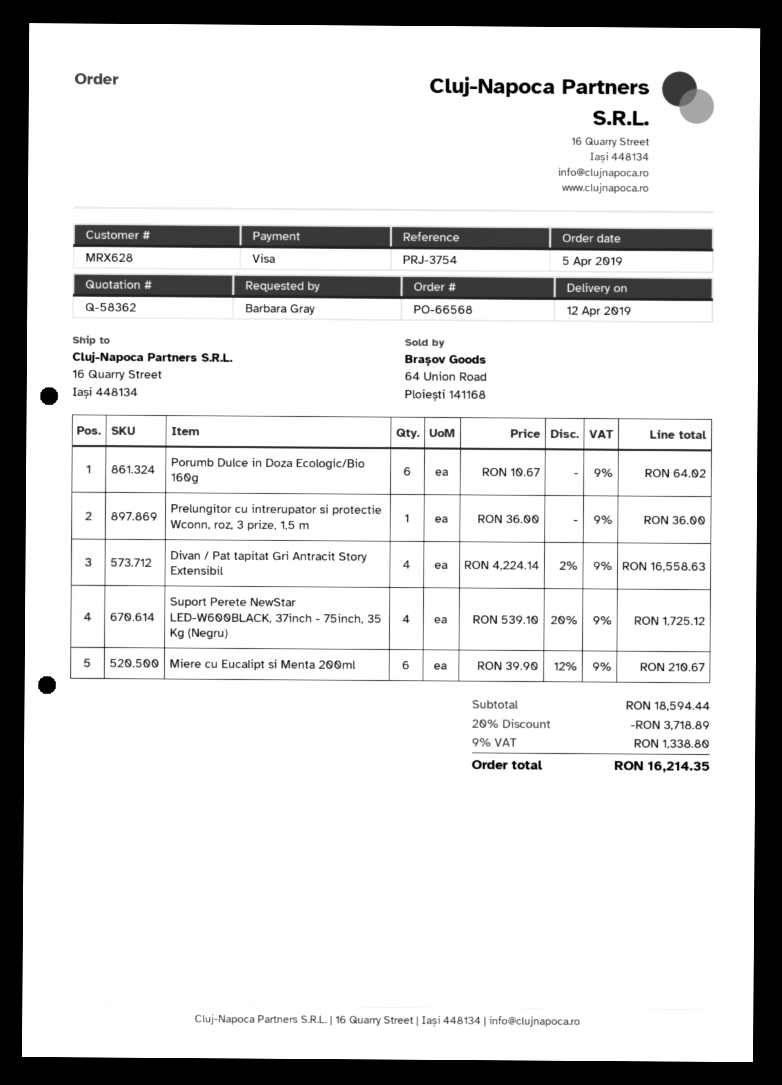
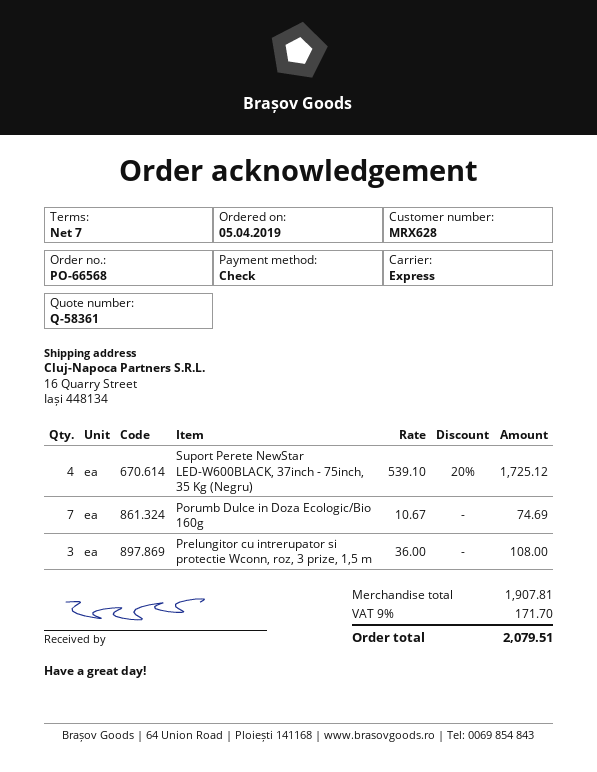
quote number: Q-58362 -> Q-58361
payment method: Visa -> cheque
Porumb Dulce in Doza Ecologic/Bio 160g: 6 x 10.67 = 64.02 -> 7 x 10.67 = 74.69
Prelungitor cu intrerupator si protectie Wconn, roz, 3 prize, 1,5 m: 1 x 36.00 = 36.00 -> 3 x 36.00 = 108.00
Divan / Pat tapitat Gri Antracit Story Extensibil: 4 x 4224.14 - 2% = 16558.63 -> none
Miere cu Eucalipt si Menta 200ml: 6 x 39.90 - 12% = 210.67 -> none
subtotal: 18594.44 -> 1907.81
discount: 20% = 3718.89 -> none
tax: 9% = 1338.80 -> 9% = 171.70
total: 16214.35 -> 2079.51

